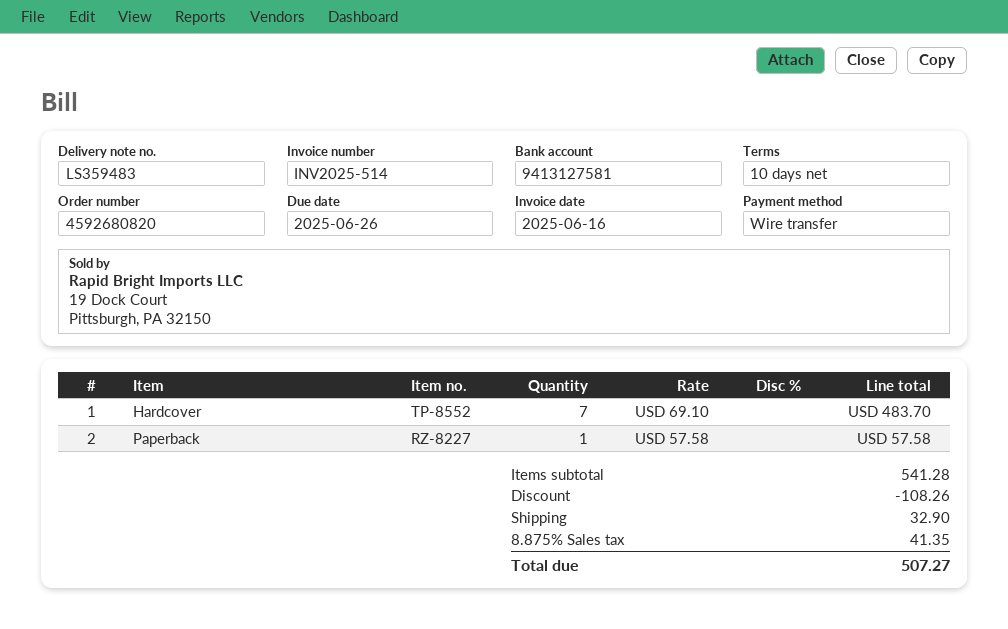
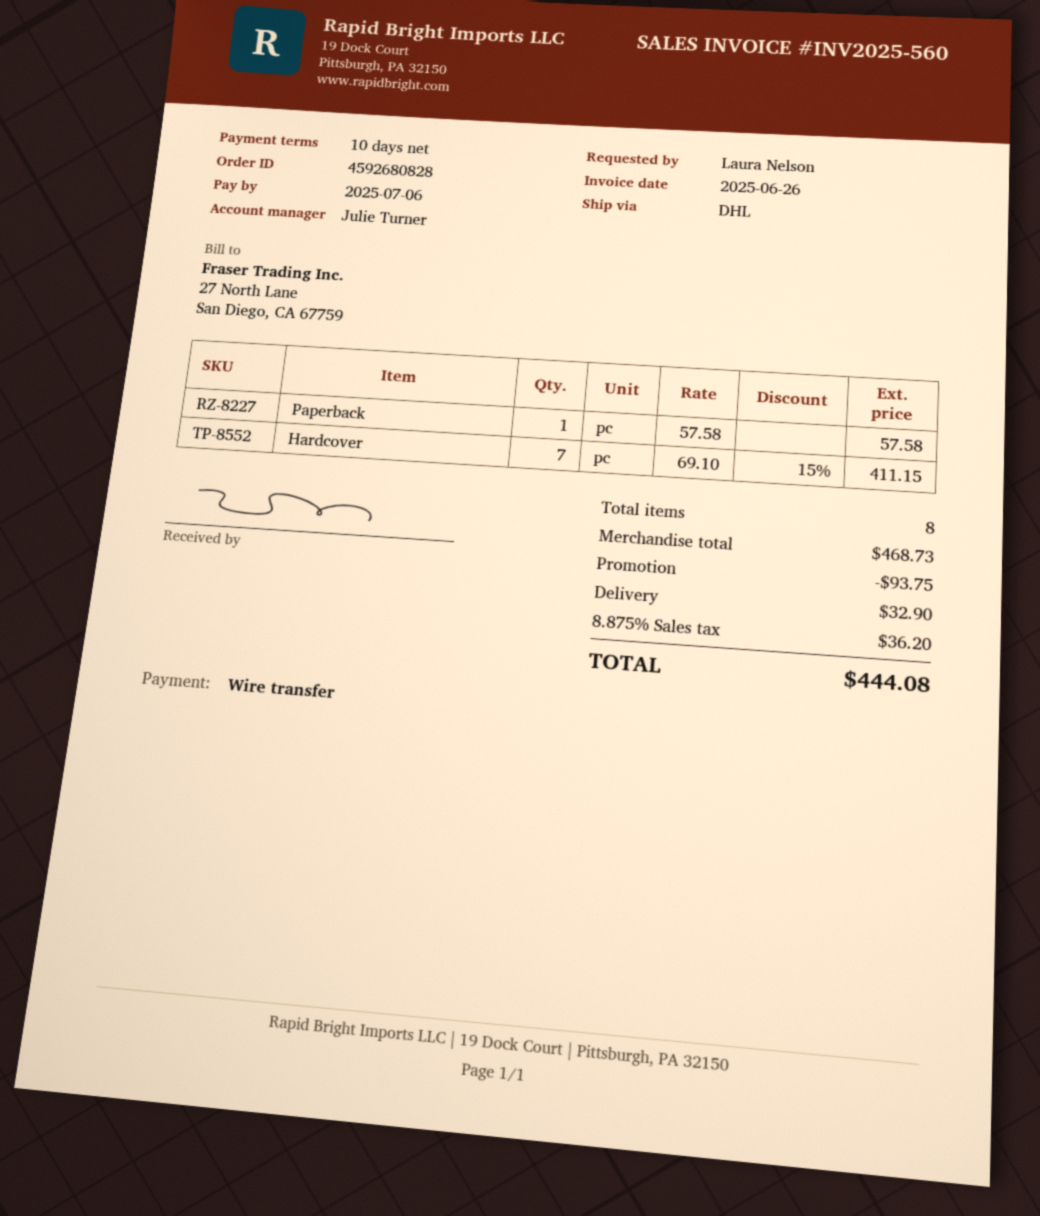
order number: 4592680820 -> 4592680828
invoice number: INV2025-514 -> INV2025-560
invoice date: 2025-06-16 -> 2025-06-26
due date: 2025-06-26 -> 2025-07-06
Hardcover: 7 x 69.10 = 483.70 -> 7 x 69.10 - 15% = 411.15
subtotal: 541.28 -> 468.73
discount: 108.26 -> 93.75
tax: 8.875% = 41.35 -> 8.875% = 36.20
total: 507.27 -> 444.08

